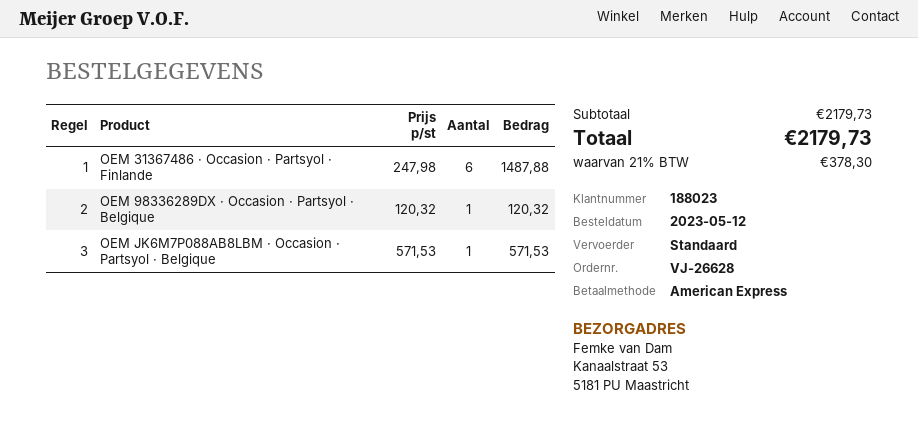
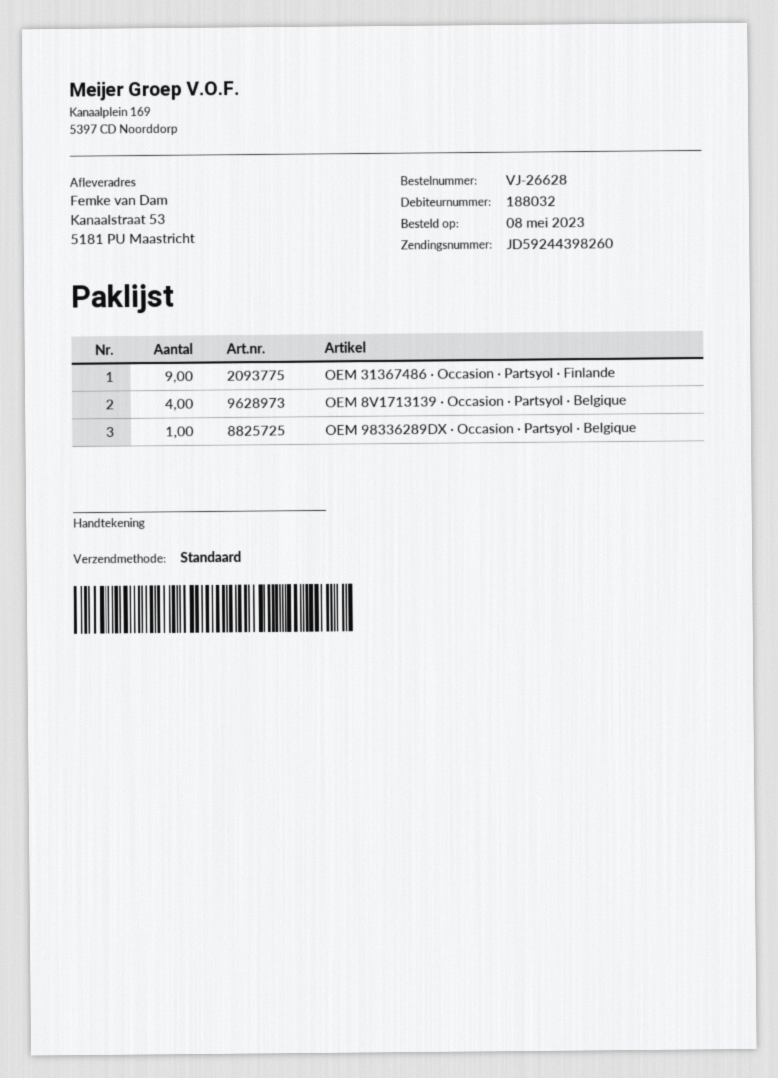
order date: 2023-05-12 -> 2023-05-08
customer number: 188023 -> 188032
OEM 31367486 · Occasion · Partsyol · Finlande: 6 -> 9
OEM JK6M7P088AB8LBM · Occasion · Partsyol · Belgique: 1 -> none
OEM 8V1713139 · Occasion · Partsyol · Belgique: none -> 4

